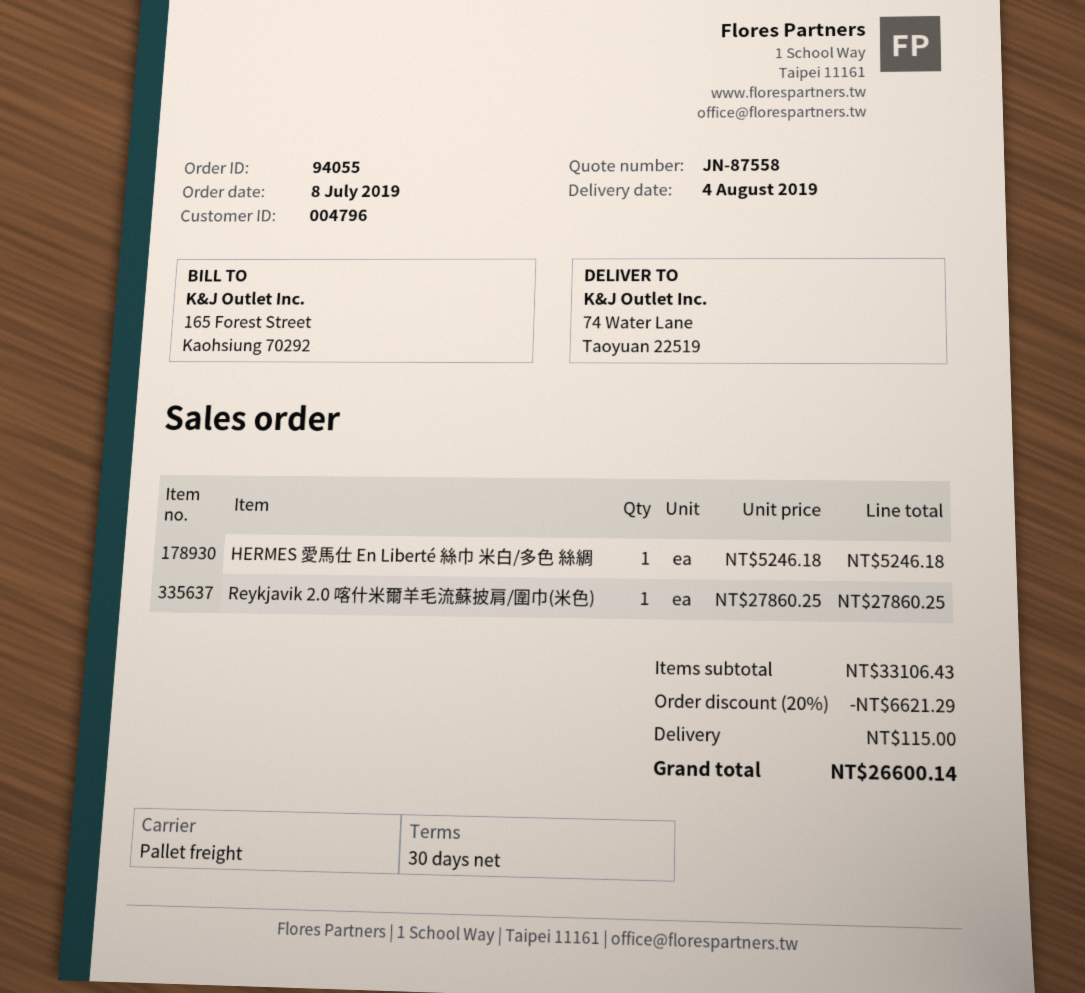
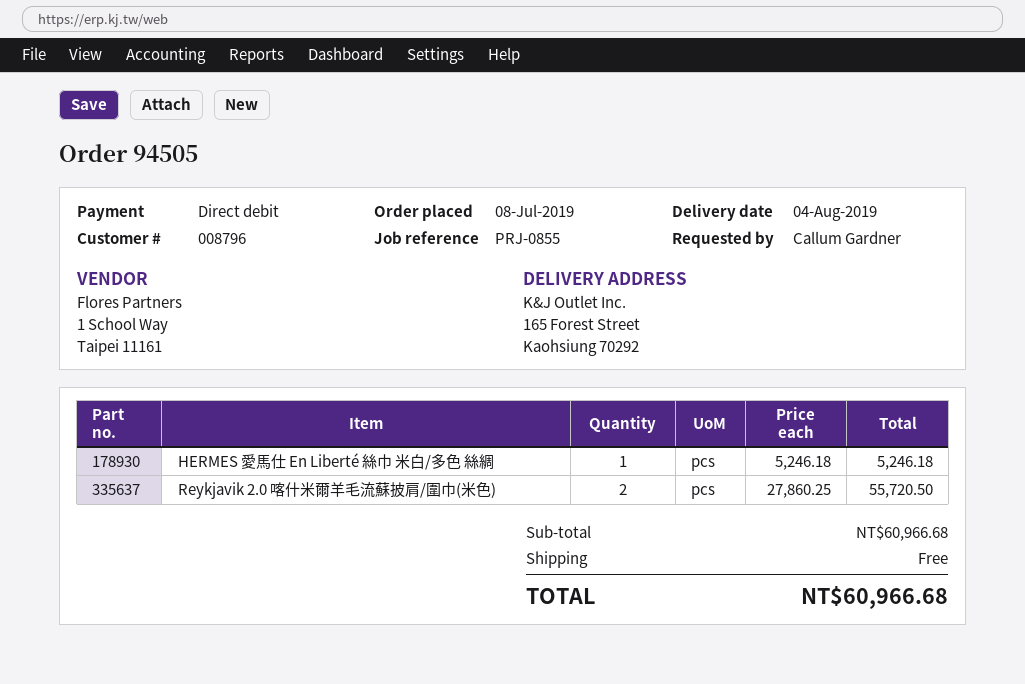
order number: 94055 -> 94505
customer number: 004796 -> 008796
ship to: 74 Water Lane, Taoyuan 22519 -> 165 Forest Street, Kaohsiung 70292
Reykjavik 2.0 喀什米爾羊毛流蘇披肩/圍巾(米色): 1 x 27860.25 = 27860.25 -> 2 x 27860.25 = 55720.50
subtotal: 33106.43 -> 60966.68
discount: 20% = 6621.29 -> none
shipping: 115.00 -> 0.00
total: 26600.14 -> 60966.68

